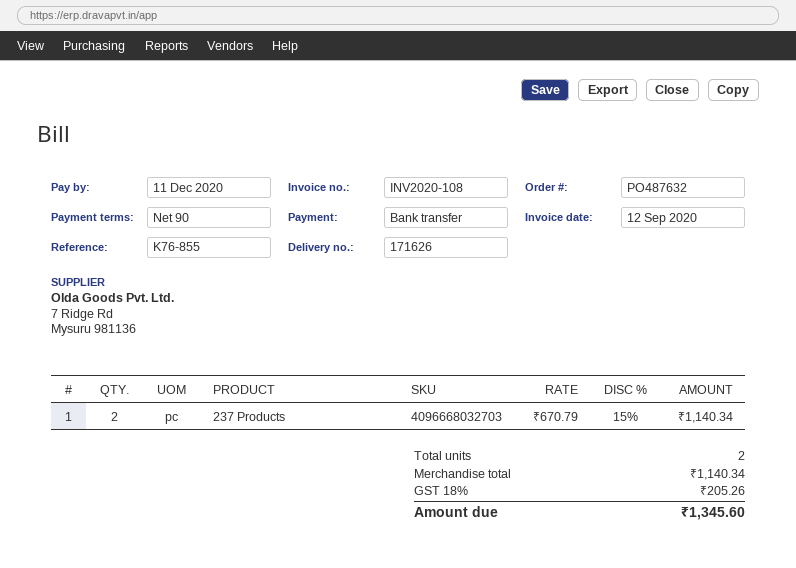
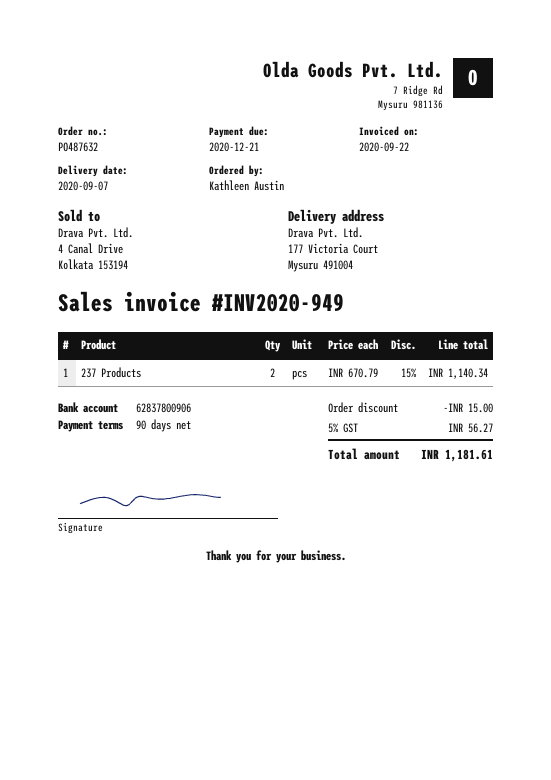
invoice number: INV2020-108 -> INV2020-949
invoice date: 2020-09-12 -> 2020-09-22
due date: 2020-12-11 -> 2020-12-21
discount: none -> 15.00
tax: 18% = 205.26 -> 5% = 56.27
total: 1345.60 -> 1181.61

